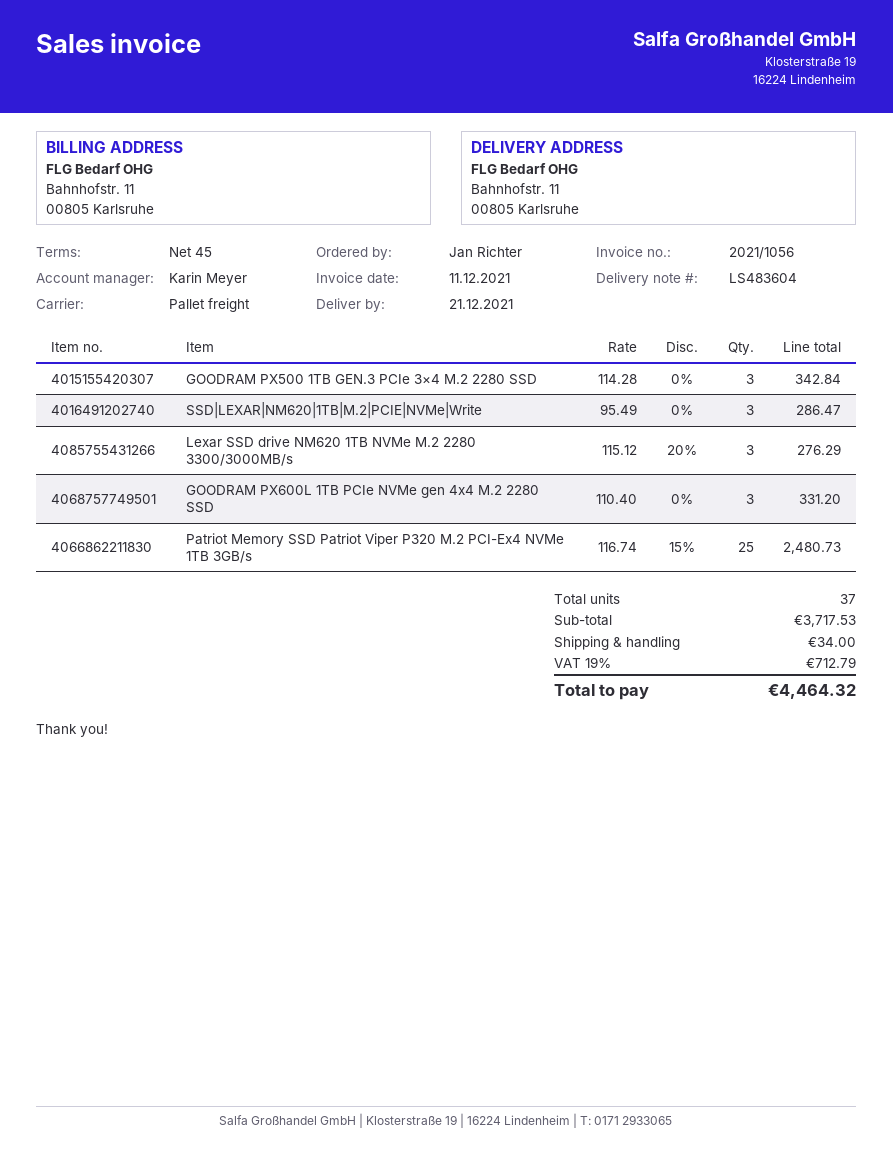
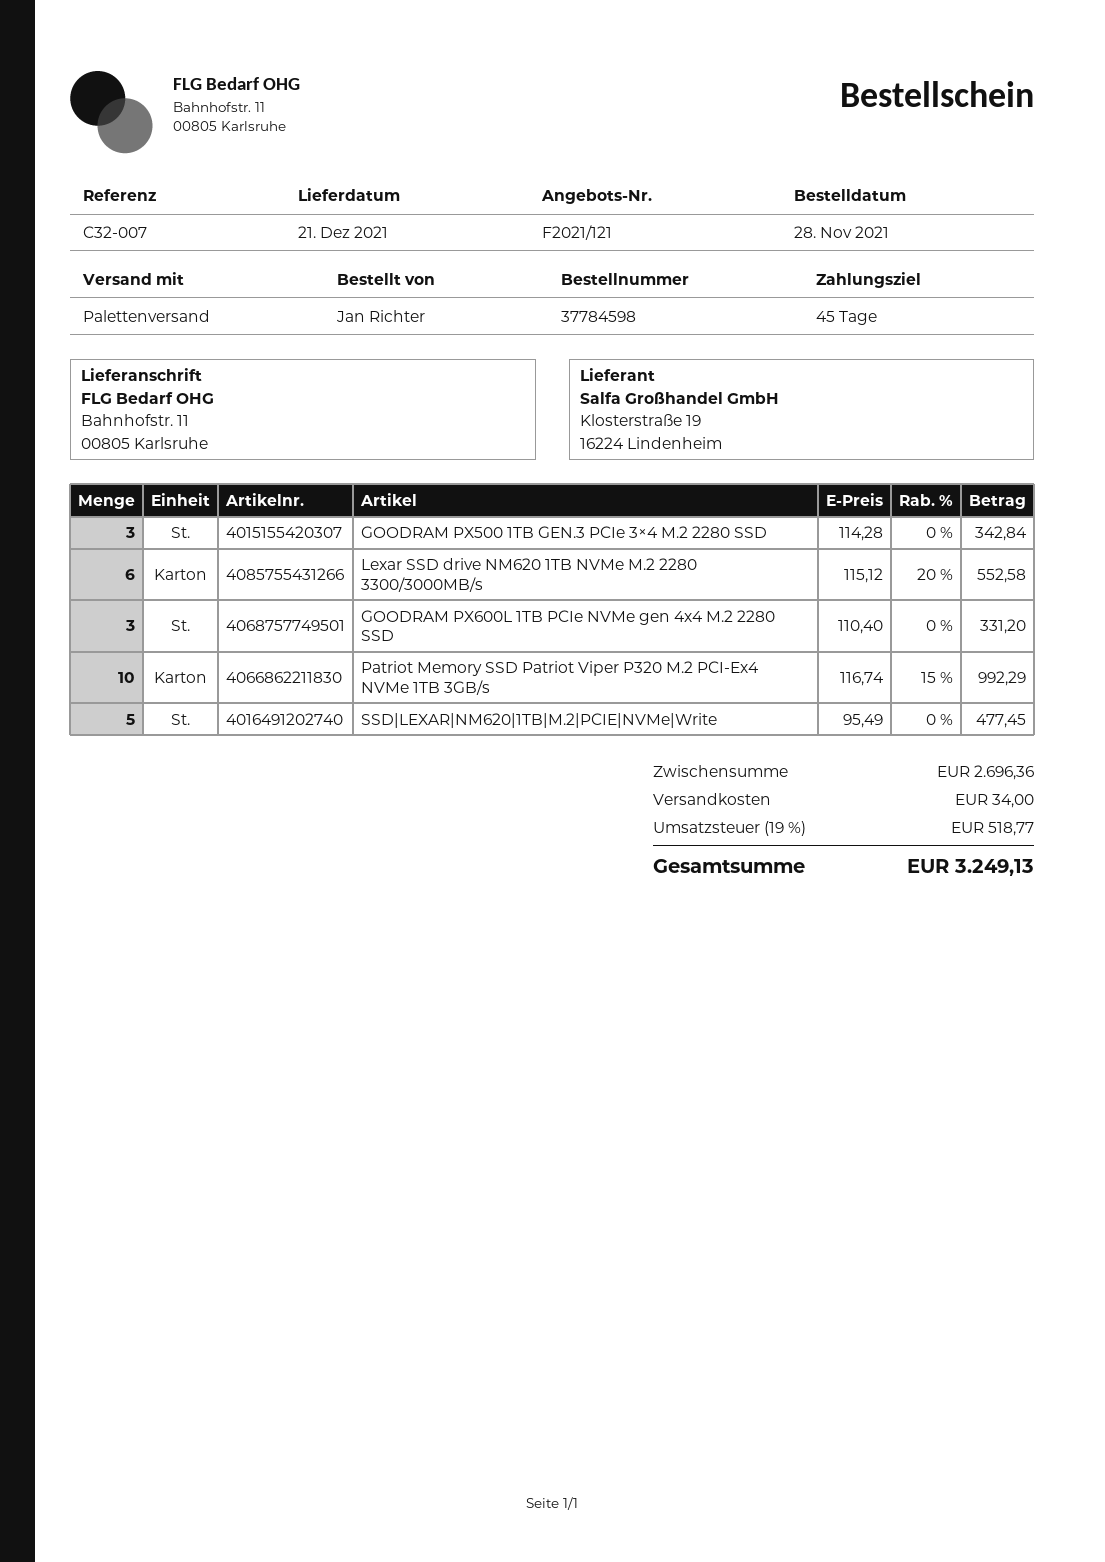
SSD|LEXAR|NM620|1TB|M.2|PCIE|NVMe|Write: 3 x 95.49 = 286.47 -> 5 x 95.49 = 477.45
Lexar SSD drive NM620 1TB NVMe M.2 2280 3300/3000MB/s: 3 x 115.12 - 20% = 276.29 -> 6 x 115.12 - 20% = 552.58
Patriot Memory SSD Patriot Viper P320 M.2 PCI-Ex4 NVMe 1TB 3GB/s: 25 x 116.74 - 15% = 2480.73 -> 10 x 116.74 - 15% = 992.29
subtotal: 3717.53 -> 2696.36
tax: 19% = 712.79 -> 19% = 518.77
total: 4464.32 -> 3249.13

